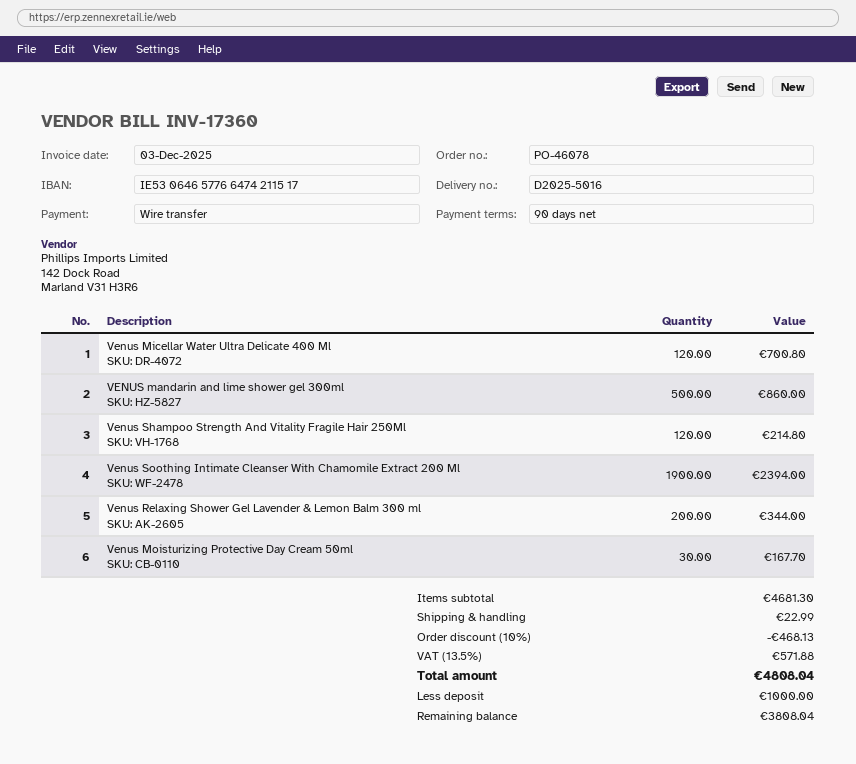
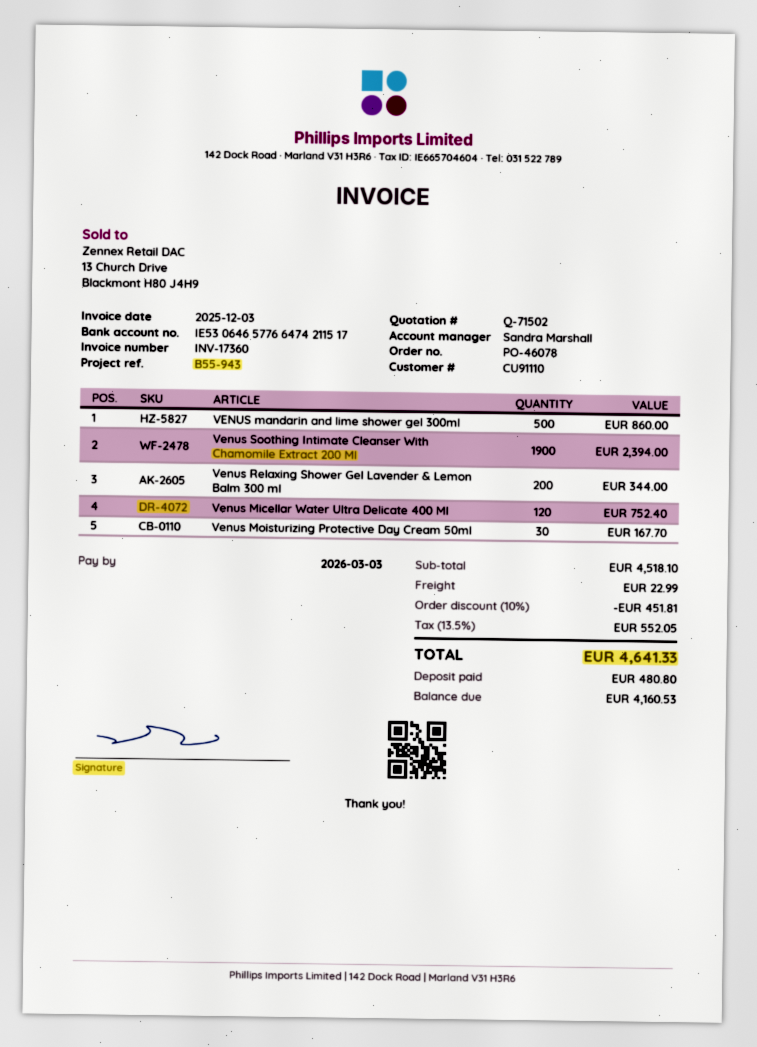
Venus Micellar Water Ultra Delicate 400 Ml: 120 for 700.80 -> 120 for 752.40
Venus Shampoo Strength And Vitality Fragile Hair 250Ml: 120 for 214.80 -> none
subtotal: 4681.30 -> 4518.10
discount: 10% = 468.13 -> 10% = 451.81
tax: 13.5% = 571.88 -> 13.5% = 552.05
total: 4808.04 -> 4641.33
deposit: 1000.00 -> 480.80
balance: 3808.04 -> 4160.53

